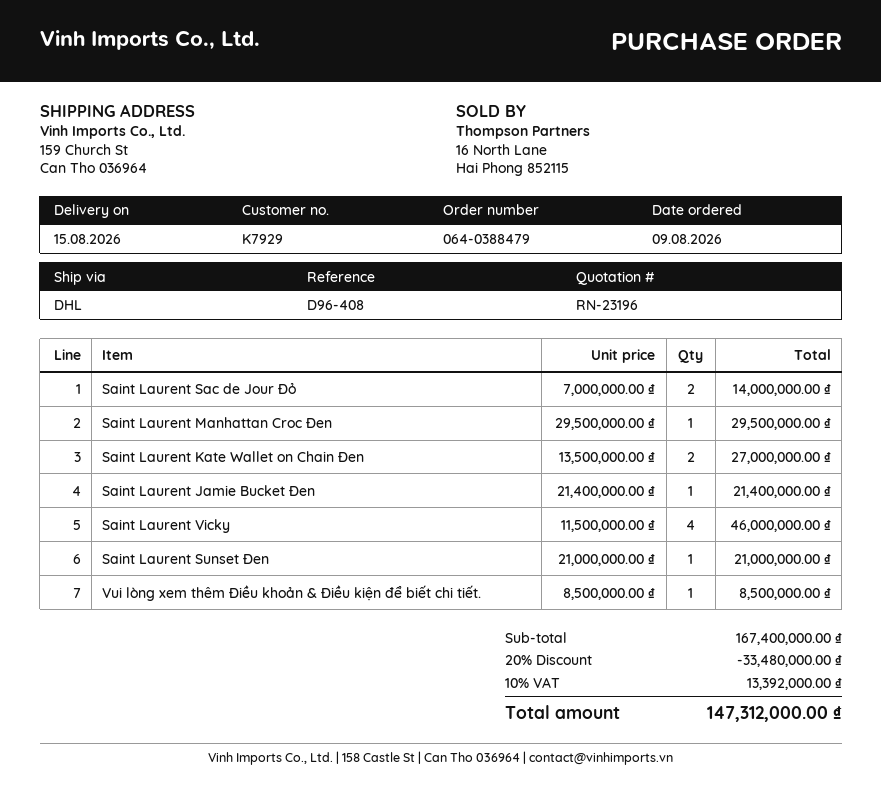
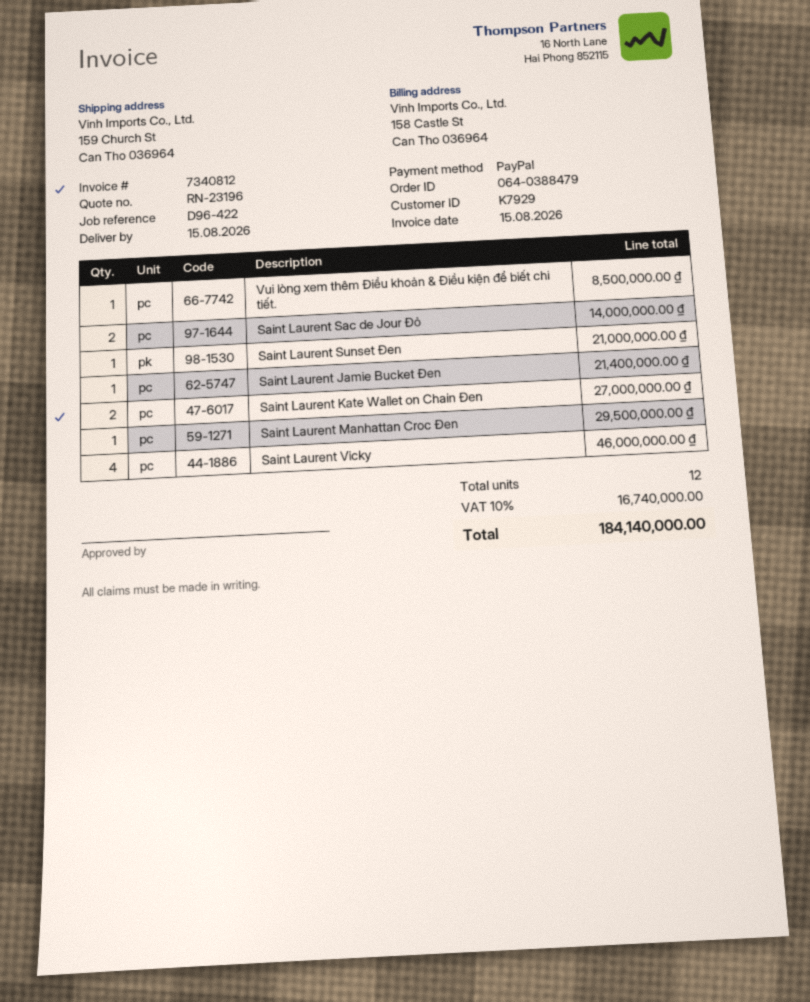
reference: D96-408 -> D96-422
discount: 20% = 33480000.00 -> none
tax: 10% = 13392000.00 -> 10% = 16740000.00
total: 147312000.00 -> 184140000.00

